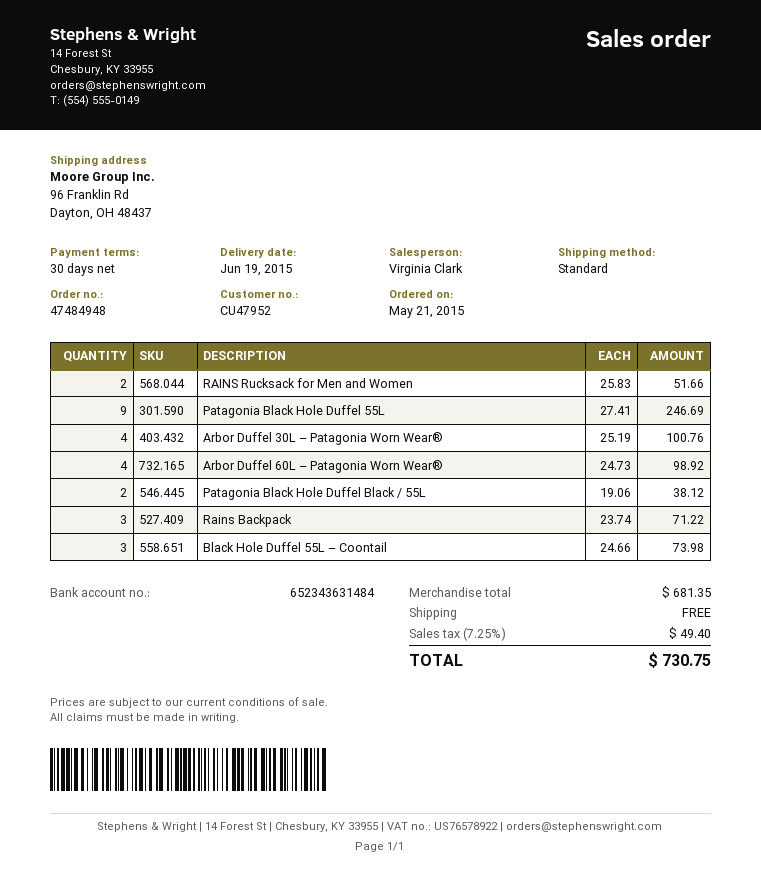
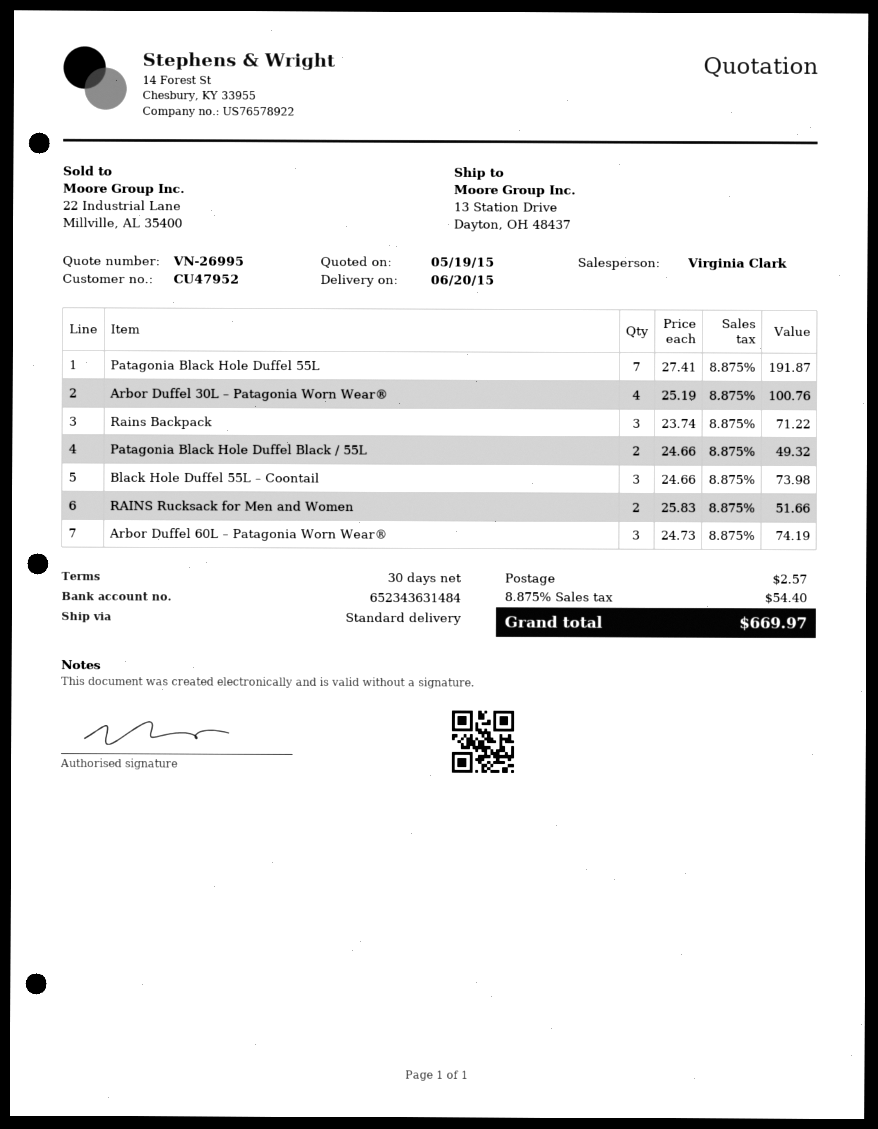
delivery date: 2015-06-19 -> 2015-06-20
ship to: 96 Franklin Rd, Dayton, OH 48437 -> 13 Station Drive, Dayton, OH 48437
Patagonia Black Hole Duffel 55L: 9 x 27.41 = 246.69 -> 7 x 27.41 = 191.87
Arbor Duffel 60L – Patagonia Worn Wear®: 4 x 24.73 = 98.92 -> 3 x 24.73 = 74.19
Patagonia Black Hole Duffel Black / 55L: 2 x 19.06 = 38.12 -> 2 x 24.66 = 49.32
shipping: 0.00 -> 2.57
tax: 7.25% = 49.40 -> 8.875% = 54.40
total: 730.75 -> 669.97

